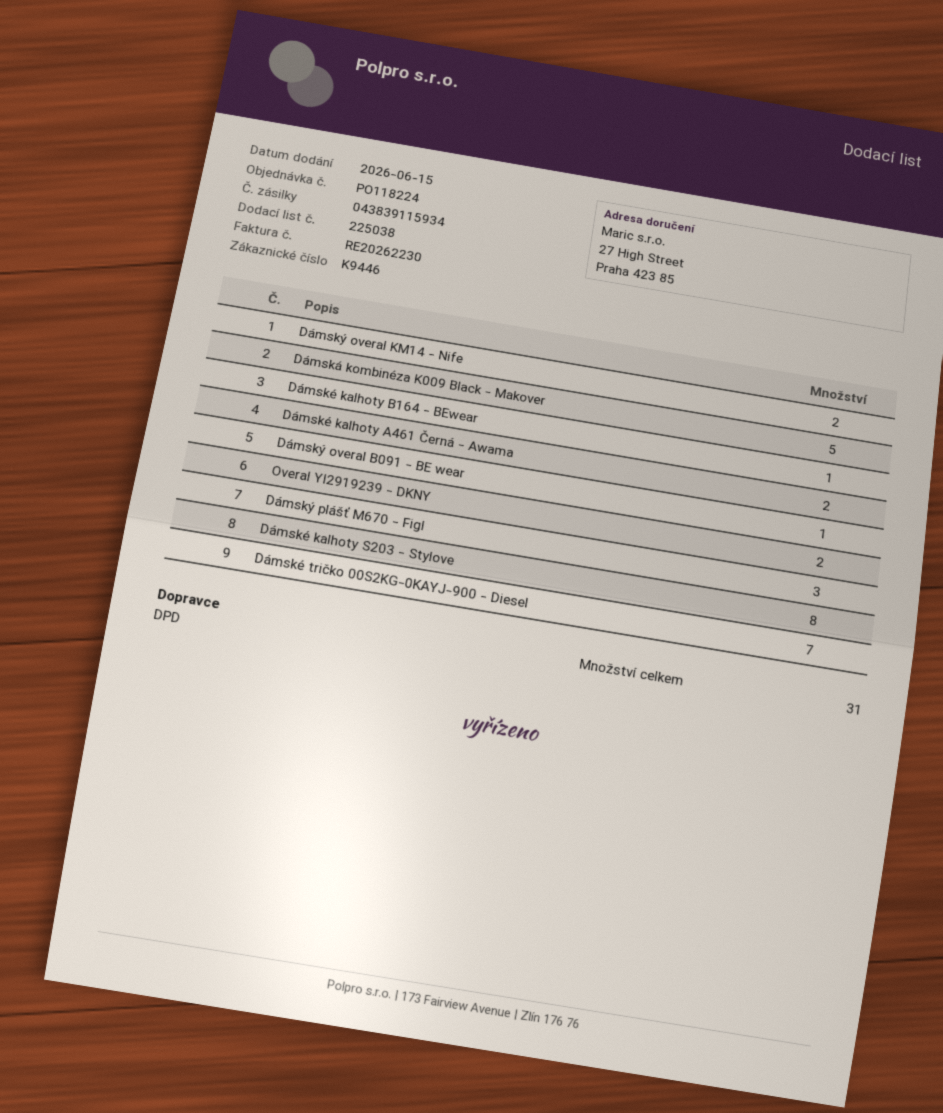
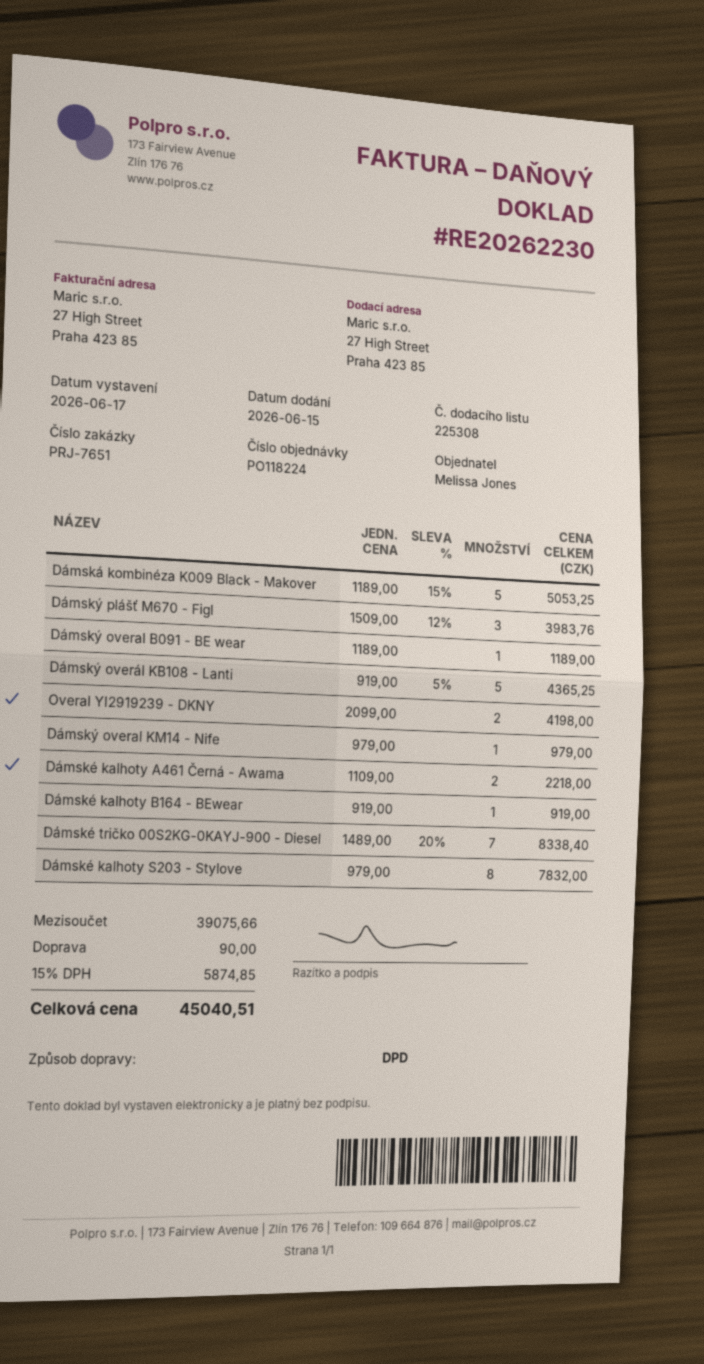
delivery note number: 225038 -> 225308
Dámský overal KM14 - Nife: 2 -> 1
Dámský overál KB108 - Lanti: none -> 5

